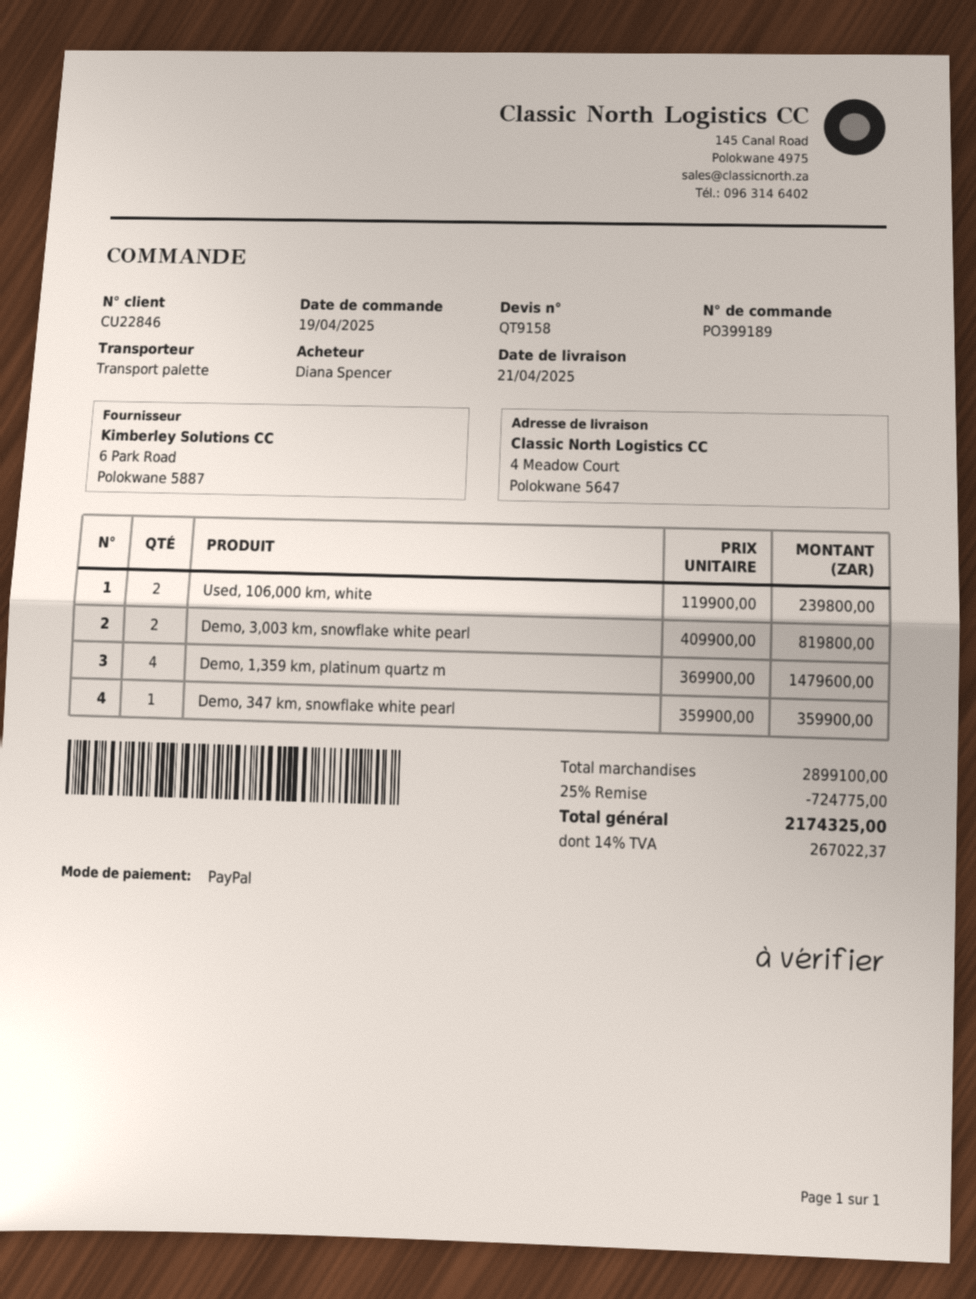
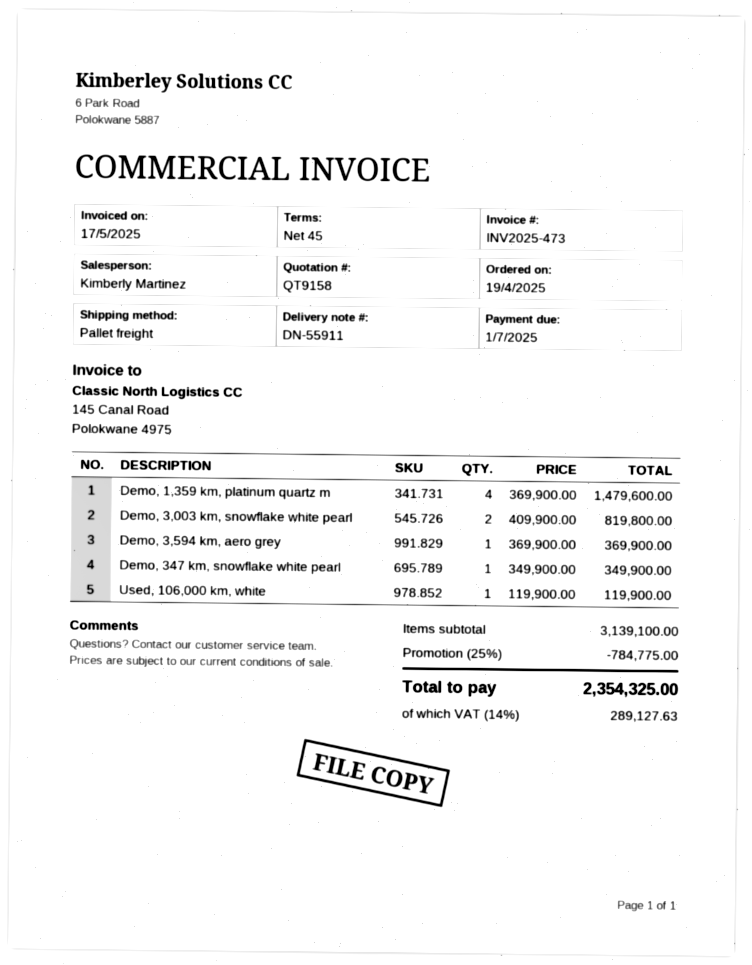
Used, 106,000 km, white: 2 x 119900.00 = 239800.00 -> 1 x 119900.00 = 119900.00
Demo, 347 km, snowflake white pearl: 1 x 359900.00 = 359900.00 -> 1 x 349900.00 = 349900.00
Demo, 3,594 km, aero grey: none -> 1 x 369900.00 = 369900.00
subtotal: 2899100.00 -> 3139100.00
discount: 25% = 724775.00 -> 25% = 784775.00
tax: 14% = 267022.37 -> 14% = 289127.63
total: 2174325.00 -> 2354325.00

